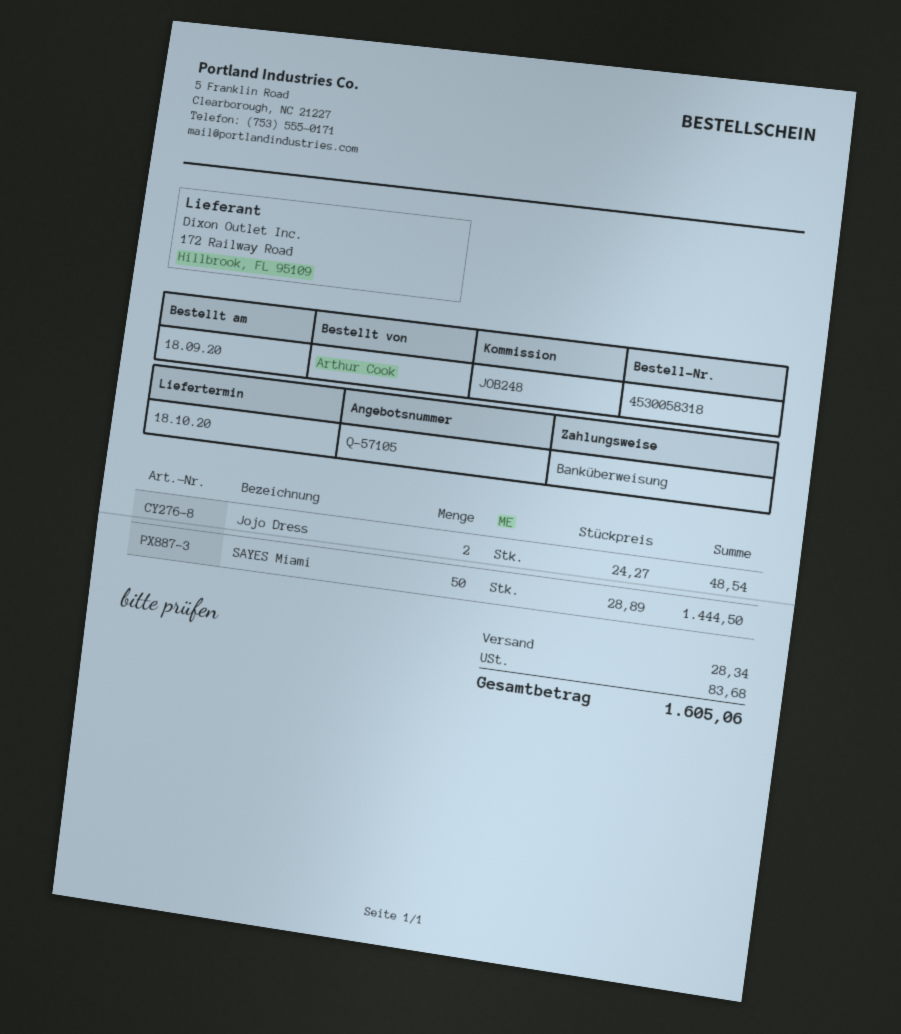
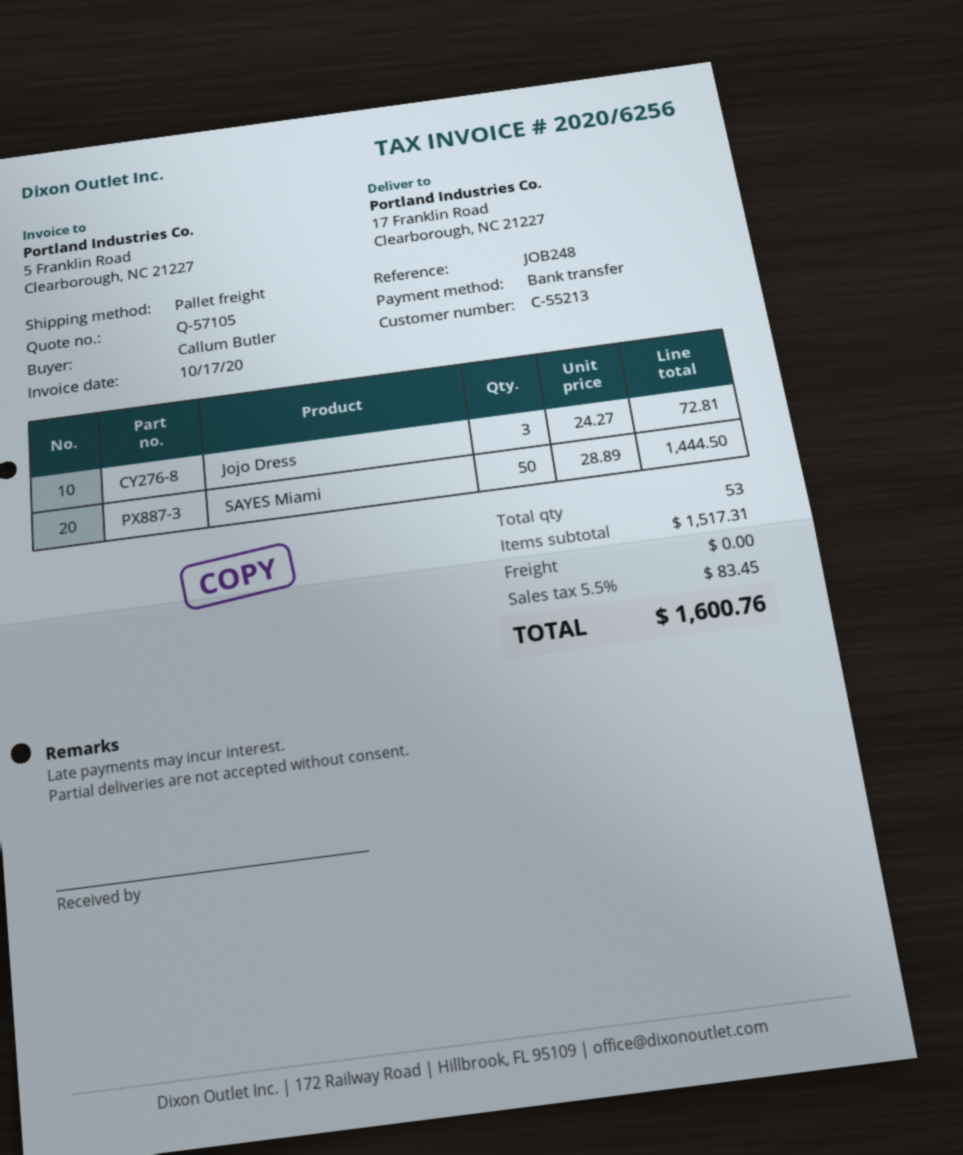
ordered by: Arthur Cook -> Callum Butler
Jojo Dress: 2 x 24.27 = 48.54 -> 3 x 24.27 = 72.81
shipping: 28.34 -> 0.00
tax: 83.68 -> 83.45
total: 1605.06 -> 1600.76

